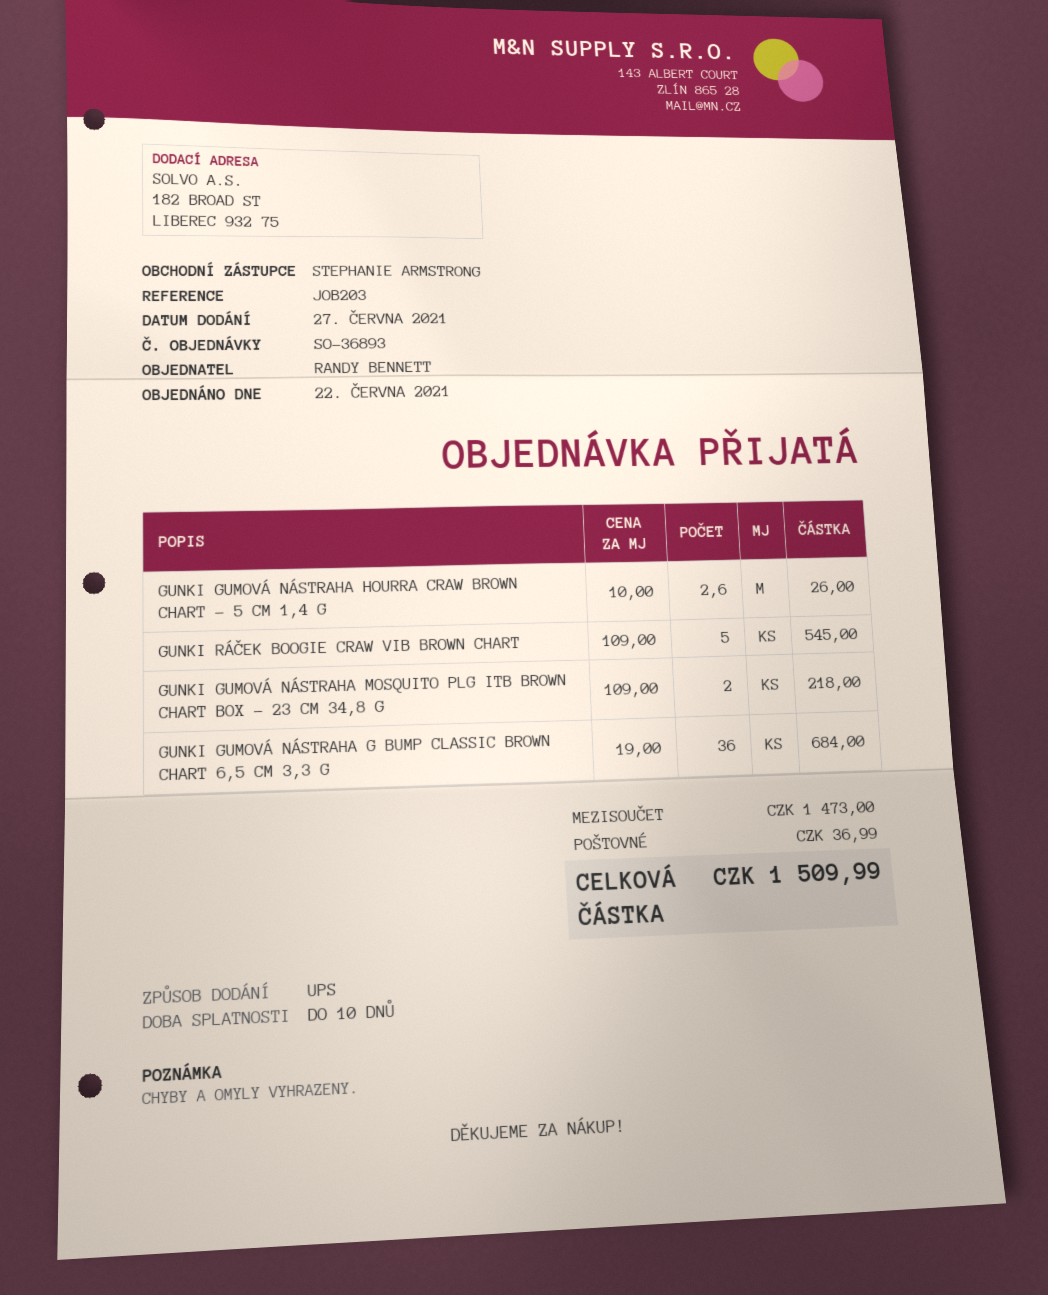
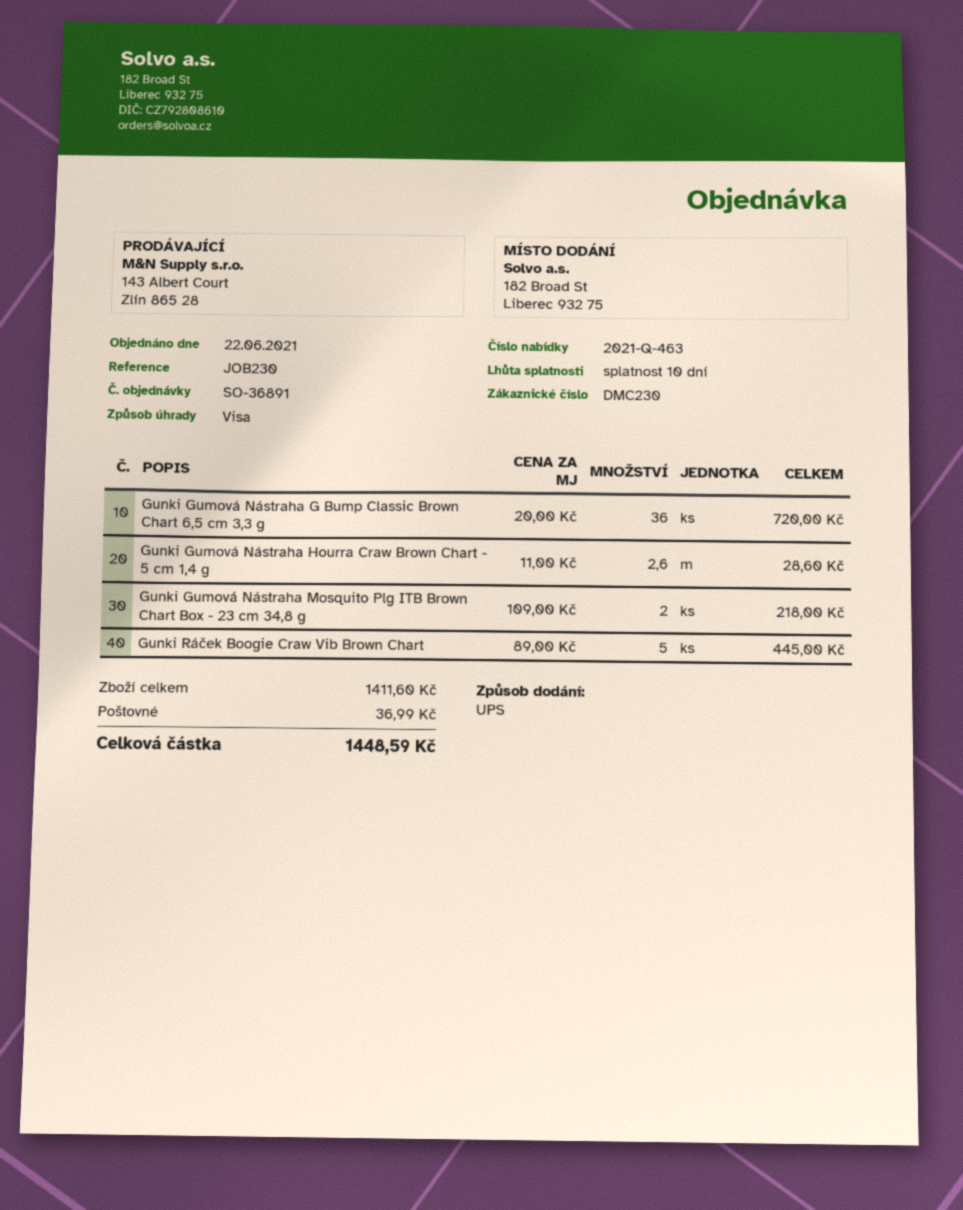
order number: SO-36893 -> SO-36891
reference: JOB203 -> JOB230
GUNKI GUMOVÁ NÁSTRAHA HOURRA CRAW BROWN CHART - 5 CM 1,4 G: 2.6 x 10.00 = 26.00 -> 2.6 x 11.00 = 28.60
GUNKI RÁČEK BOOGIE CRAW VIB BROWN CHART: 5 x 109.00 = 545.00 -> 5 x 89.00 = 445.00
GUNKI GUMOVÁ NÁSTRAHA G BUMP CLASSIC BROWN CHART 6,5 CM 3,3 G: 36 x 19.00 = 684.00 -> 36 x 20.00 = 720.00
subtotal: 1473.00 -> 1411.60
total: 1509.99 -> 1448.59

